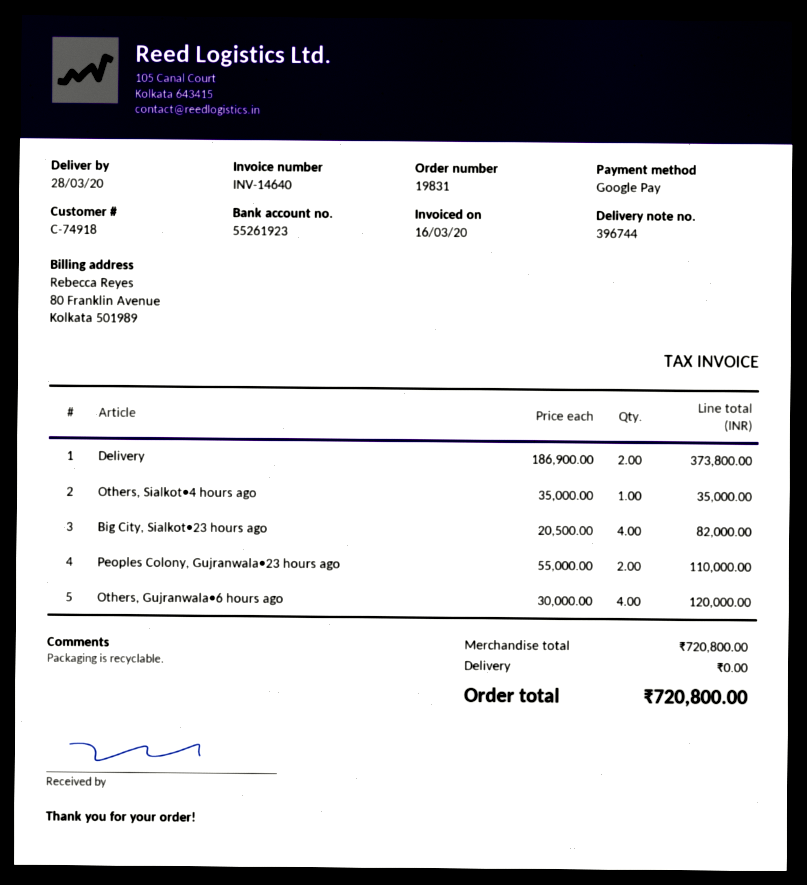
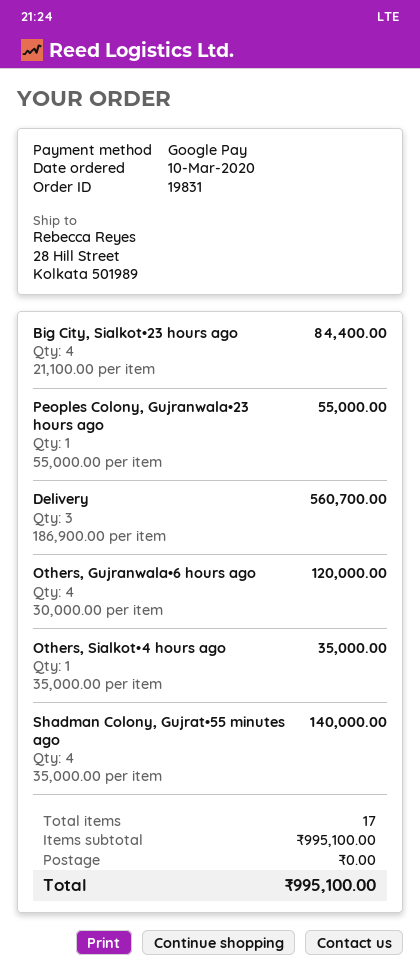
Delivery: 2 x 186900.00 = 373800.00 -> 3 x 186900.00 = 560700.00
Big City, Sialkot•23 hours ago: 4 x 20500.00 = 82000.00 -> 4 x 21100.00 = 84400.00
Peoples Colony, Gujranwala•23 hours ago: 2 x 55000.00 = 110000.00 -> 1 x 55000.00 = 55000.00
Shadman Colony, Gujrat•55 minutes ago: none -> 4 x 35000.00 = 140000.00
subtotal: 720800.00 -> 995100.00
total: 720800.00 -> 995100.00

